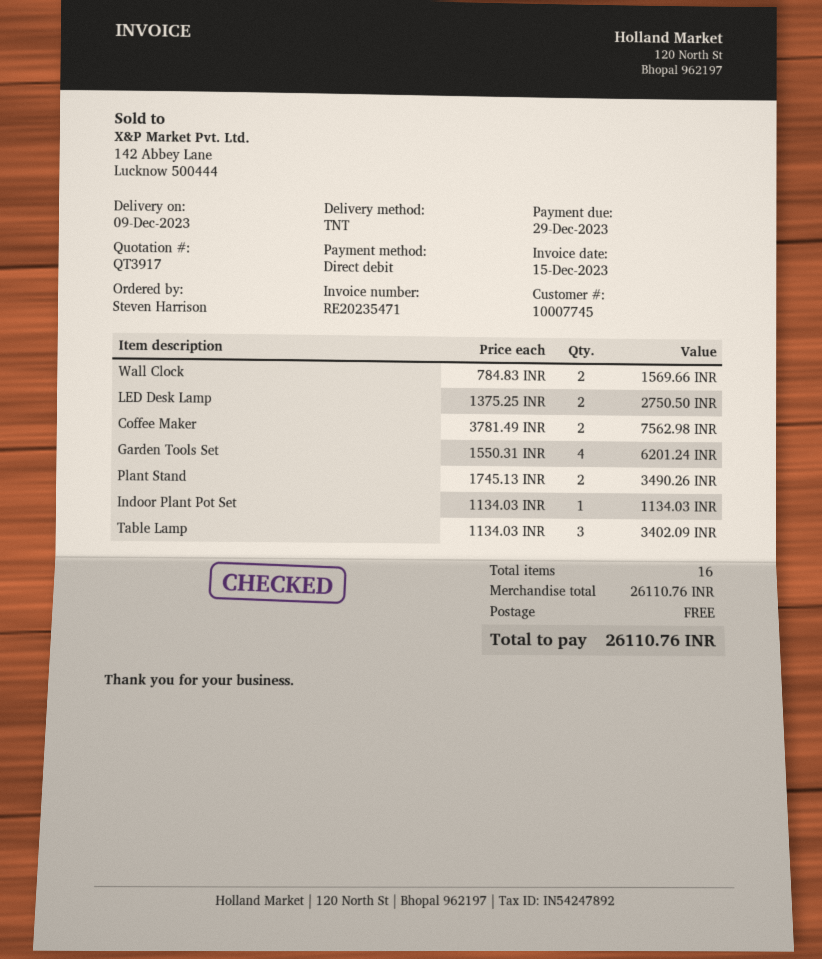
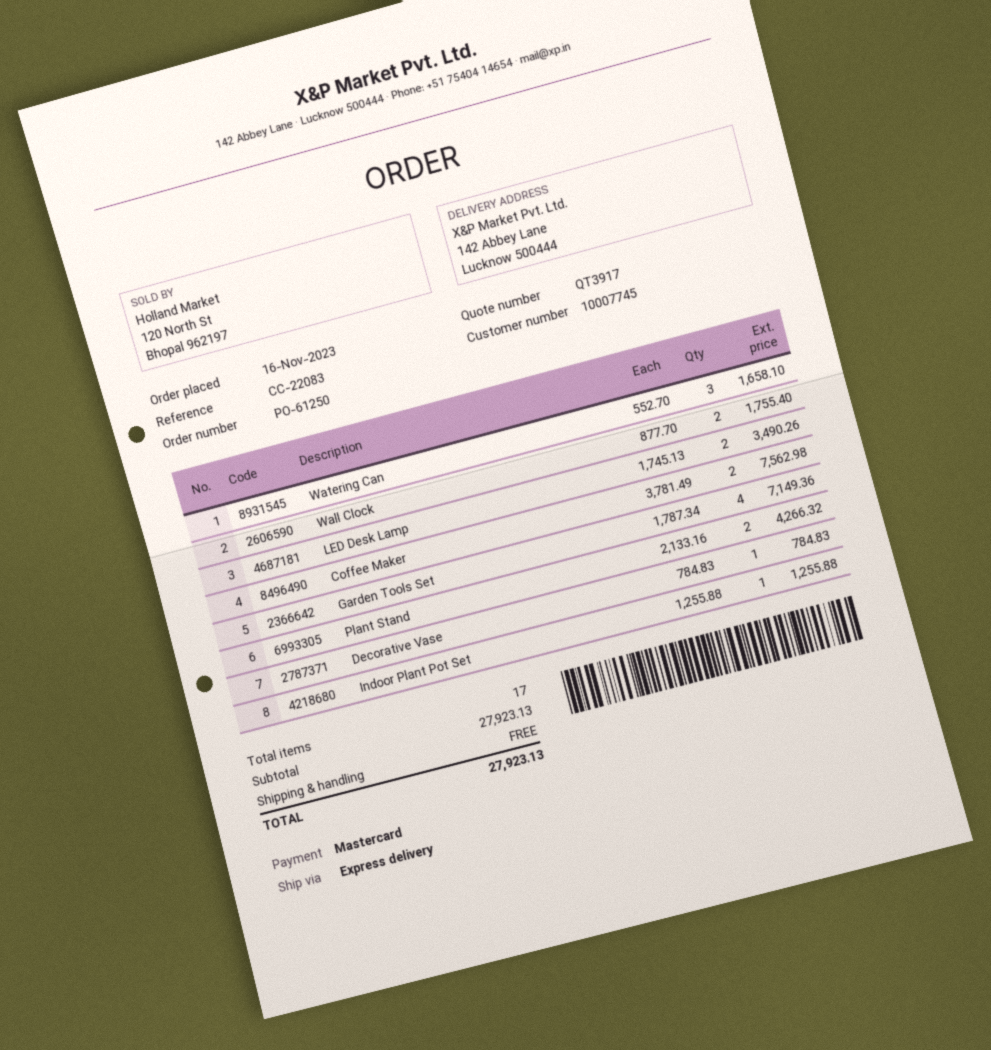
payment method: direct debit -> Mastercard
shipping method: TNT -> express
Wall Clock: 2 x 784.83 = 1569.66 -> 2 x 877.70 = 1755.40
LED Desk Lamp: 2 x 1375.25 = 2750.50 -> 2 x 1745.13 = 3490.26
Garden Tools Set: 4 x 1550.31 = 6201.24 -> 4 x 1787.34 = 7149.36
Plant Stand: 2 x 1745.13 = 3490.26 -> 2 x 2133.16 = 4266.32
Indoor Plant Pot Set: 1 x 1134.03 = 1134.03 -> 1 x 1255.88 = 1255.88
Table Lamp: 3 x 1134.03 = 3402.09 -> none
Watering Can: none -> 3 x 552.70 = 1658.10
Decorative Vase: none -> 1 x 784.83 = 784.83
total quantity: 16 -> 17
subtotal: 26110.76 -> 27923.13
total: 26110.76 -> 27923.13

